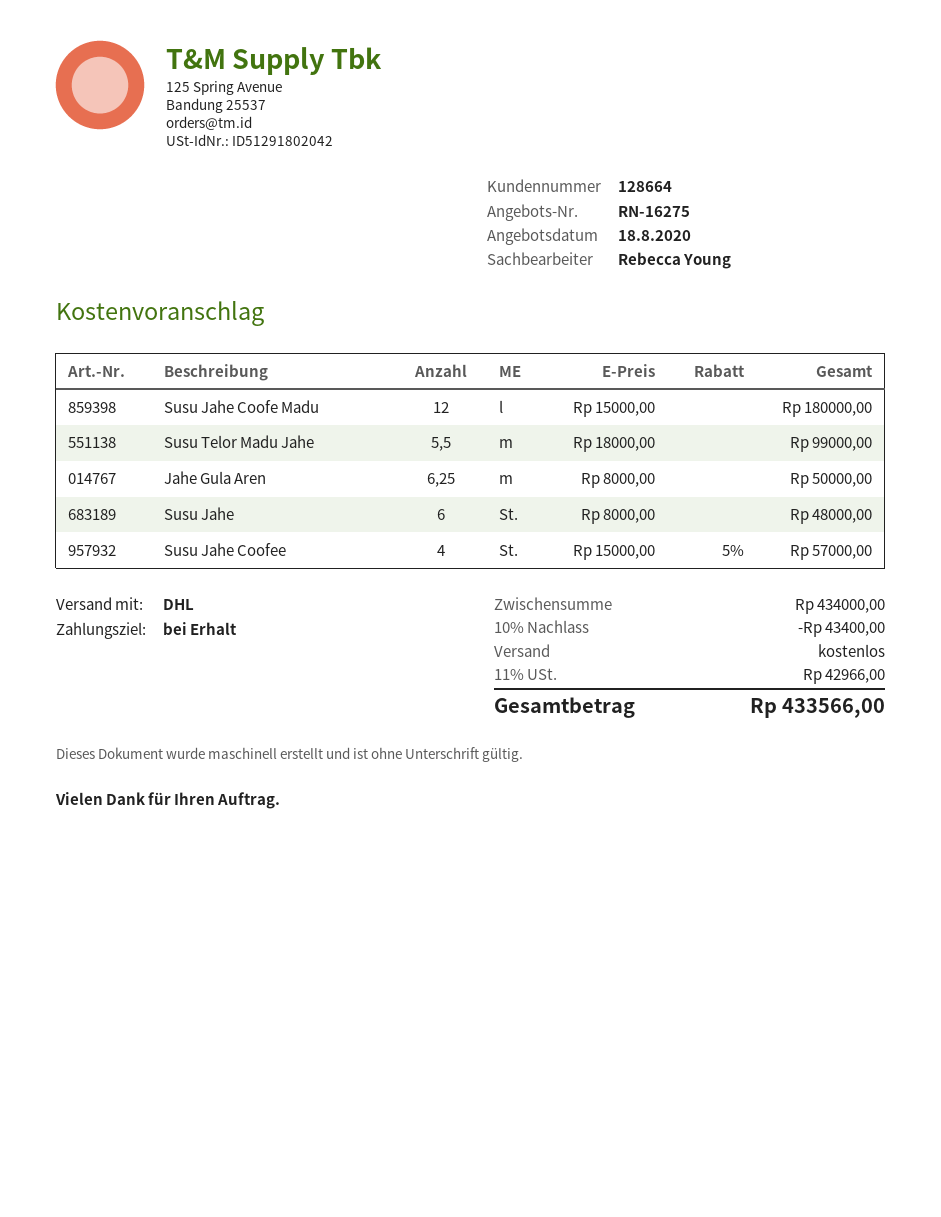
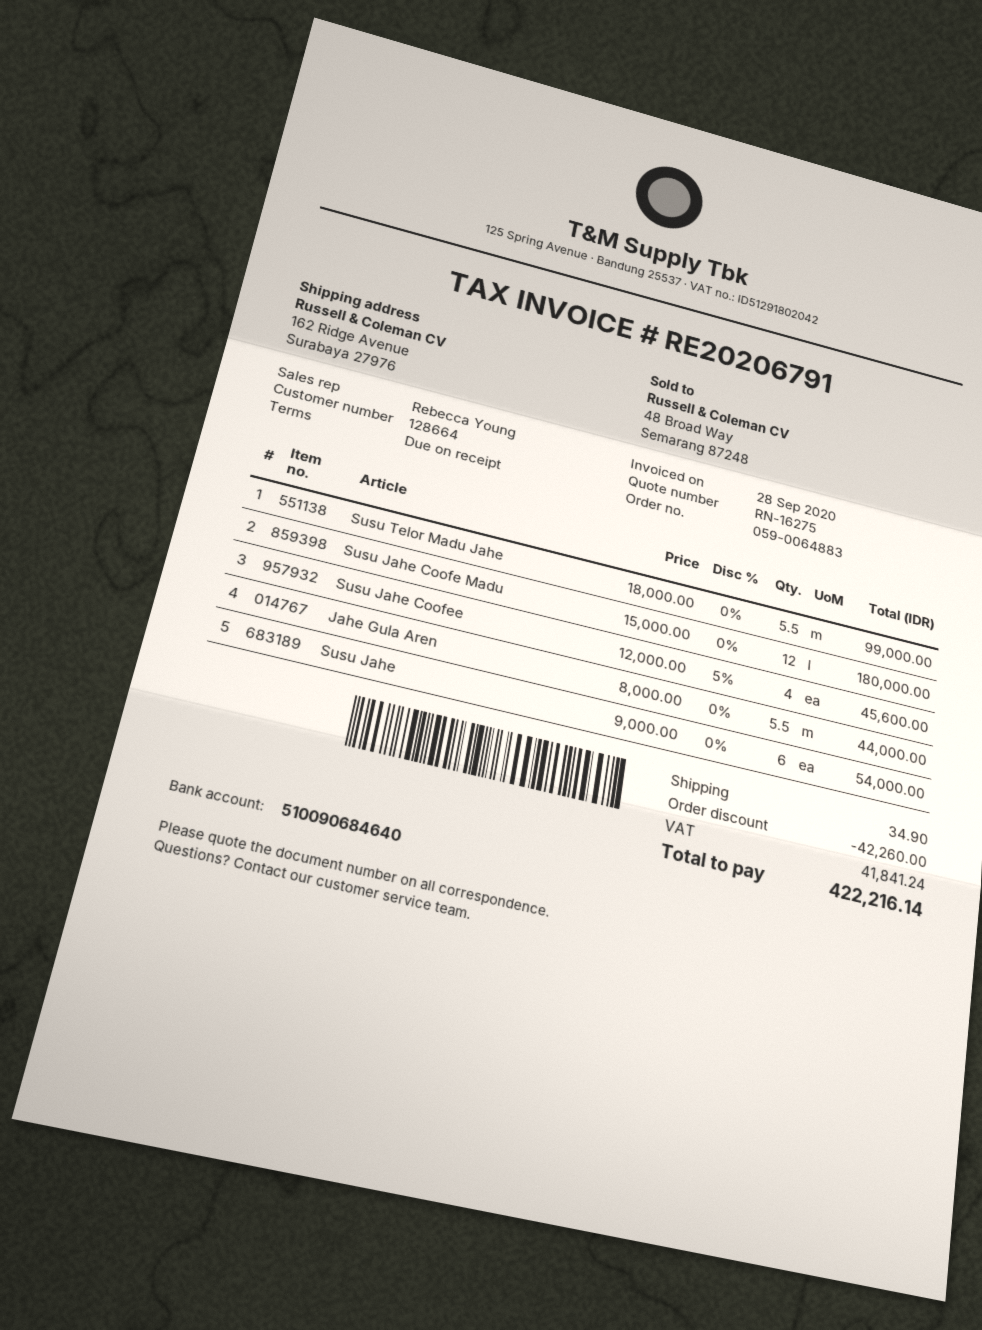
Jahe Gula Aren: 6.25 x 8000.00 = 50000.00 -> 5.5 x 8000.00 = 44000.00
Susu Jahe: 6 x 8000.00 = 48000.00 -> 6 x 9000.00 = 54000.00
Susu Jahe Coofee: 4 x 15000.00 - 5% = 57000.00 -> 4 x 12000.00 - 5% = 45600.00
discount: 43400.00 -> 42260.00
shipping: 0.00 -> 34.90
tax: 42966.00 -> 41841.24
total: 433566.00 -> 422216.14

